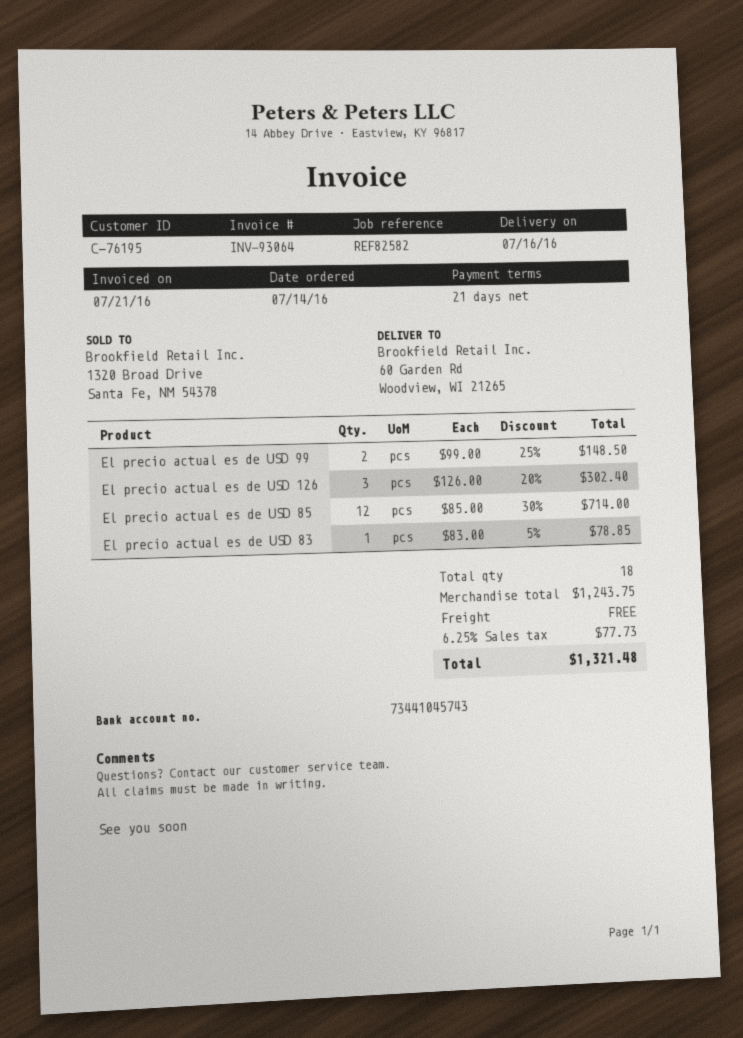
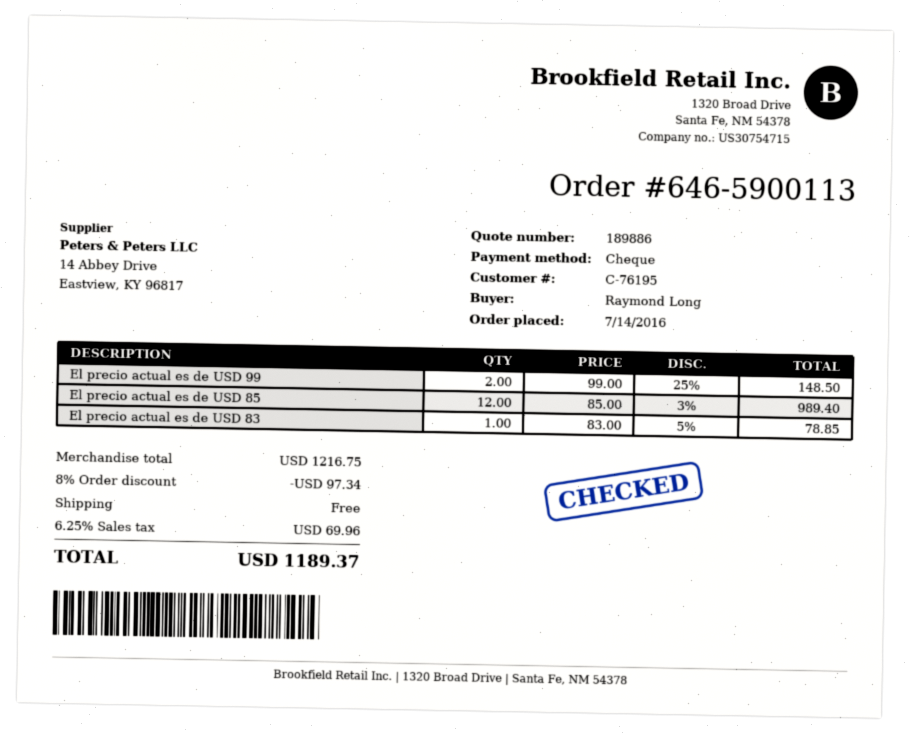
El precio actual es de USD 126: 3 x 126.00 - 20% = 302.40 -> none
El precio actual es de USD 85: 12 x 85.00 - 30% = 714.00 -> 12 x 85.00 - 3% = 989.40
subtotal: 1243.75 -> 1216.75
discount: none -> 8% = 97.34
tax: 6.25% = 77.73 -> 6.25% = 69.96
total: 1321.48 -> 1189.37

